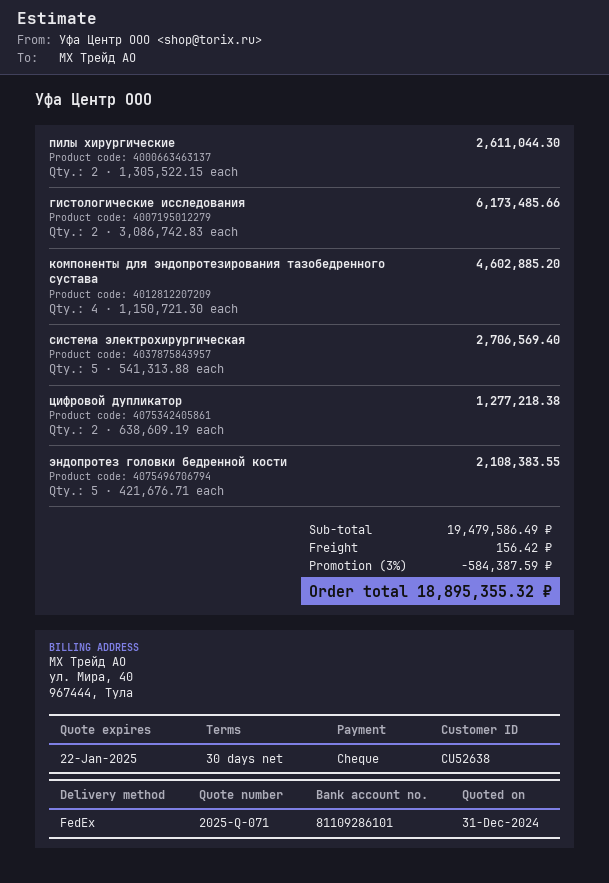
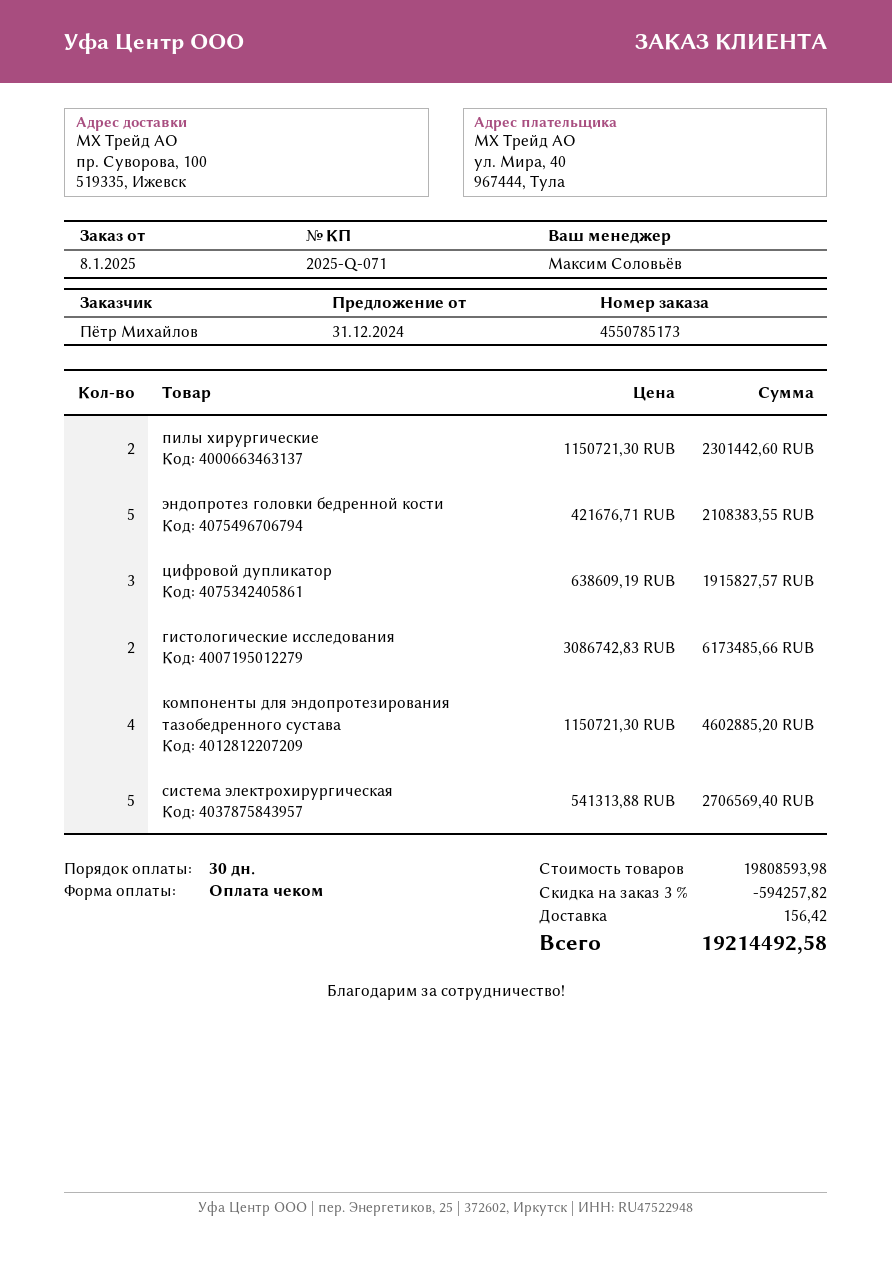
пилы хирургические: 2 x 1305522.15 = 2611044.30 -> 2 x 1150721.30 = 2301442.60
цифровой дупликатор: 2 x 638609.19 = 1277218.38 -> 3 x 638609.19 = 1915827.57
subtotal: 19479586.49 -> 19808593.98
discount: 3% = 584387.59 -> 3% = 594257.82
total: 18895355.32 -> 19214492.58

